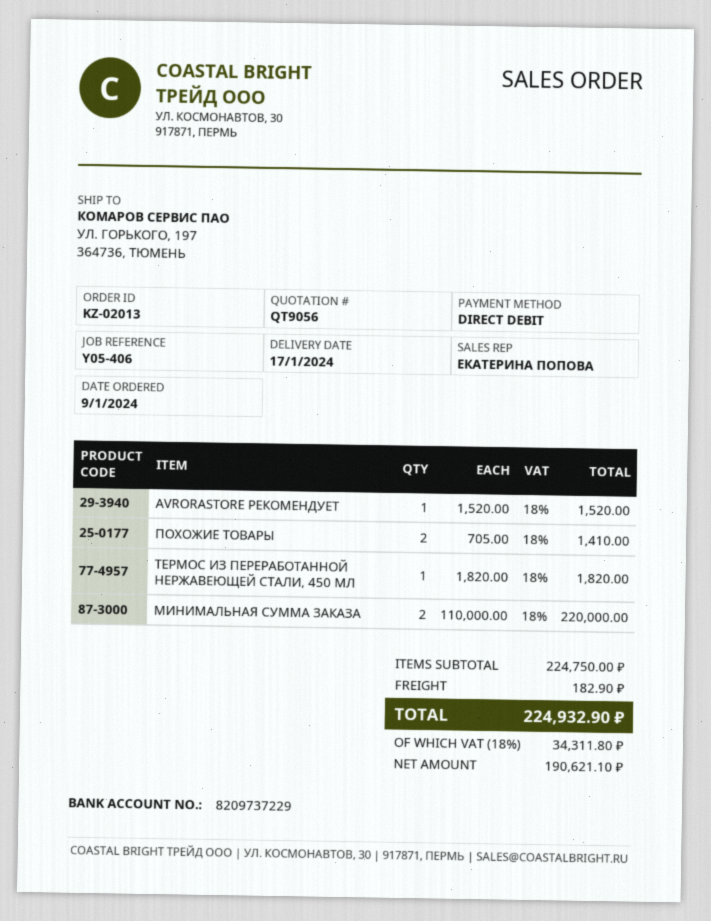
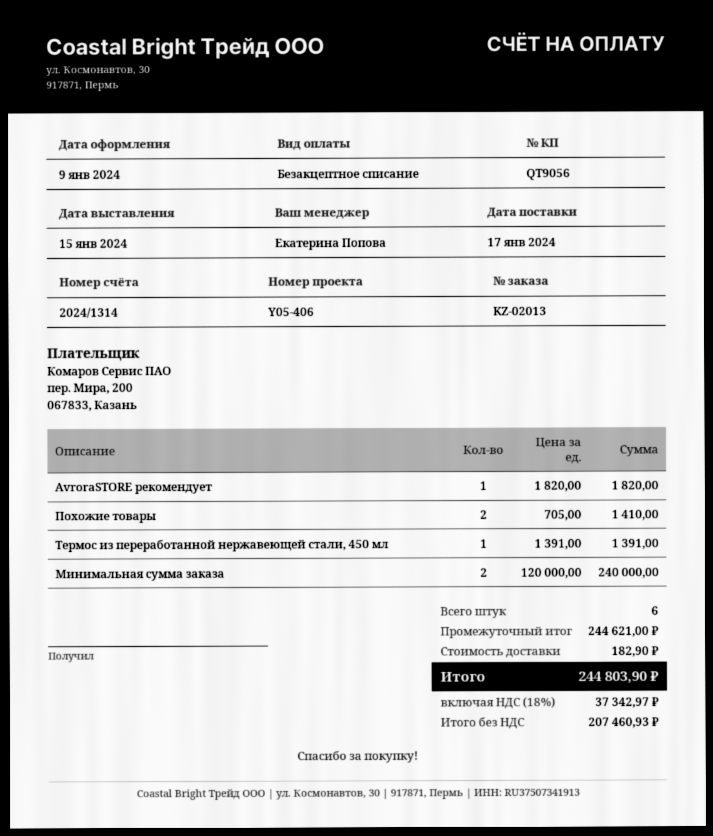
AVRORASTORE РЕКОМЕНДУЕТ: 1 x 1520.00 = 1520.00 -> 1 x 1820.00 = 1820.00
ТЕРМОС ИЗ ПЕРЕРАБОТАННОЙ НЕРЖАВЕЮЩЕЙ СТАЛИ, 450 МЛ: 1 x 1820.00 = 1820.00 -> 1 x 1391.00 = 1391.00
МИНИМАЛЬНАЯ СУММА ЗАКАЗА: 2 x 110000.00 = 220000.00 -> 2 x 120000.00 = 240000.00
subtotal: 224750.00 -> 244621.00
net: 190621.10 -> 207460.93
tax: 18% = 34311.80 -> 18% = 37342.97
total: 224932.90 -> 244803.90

